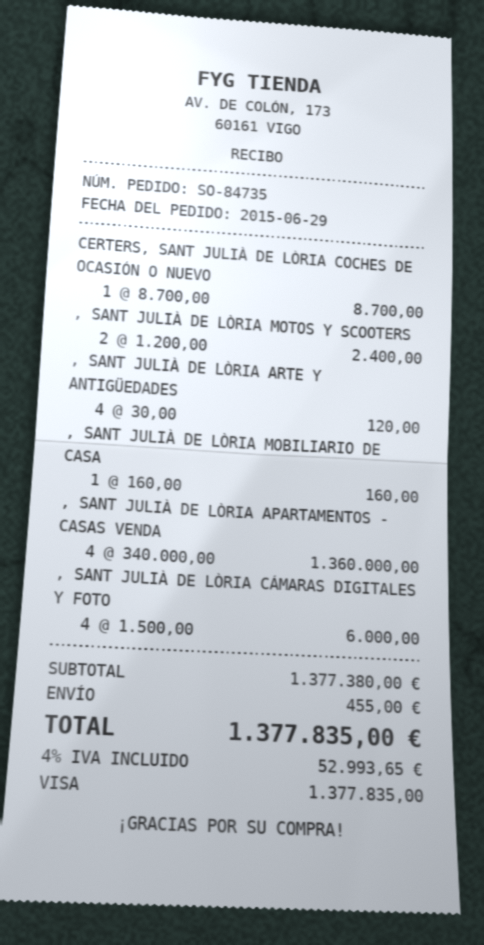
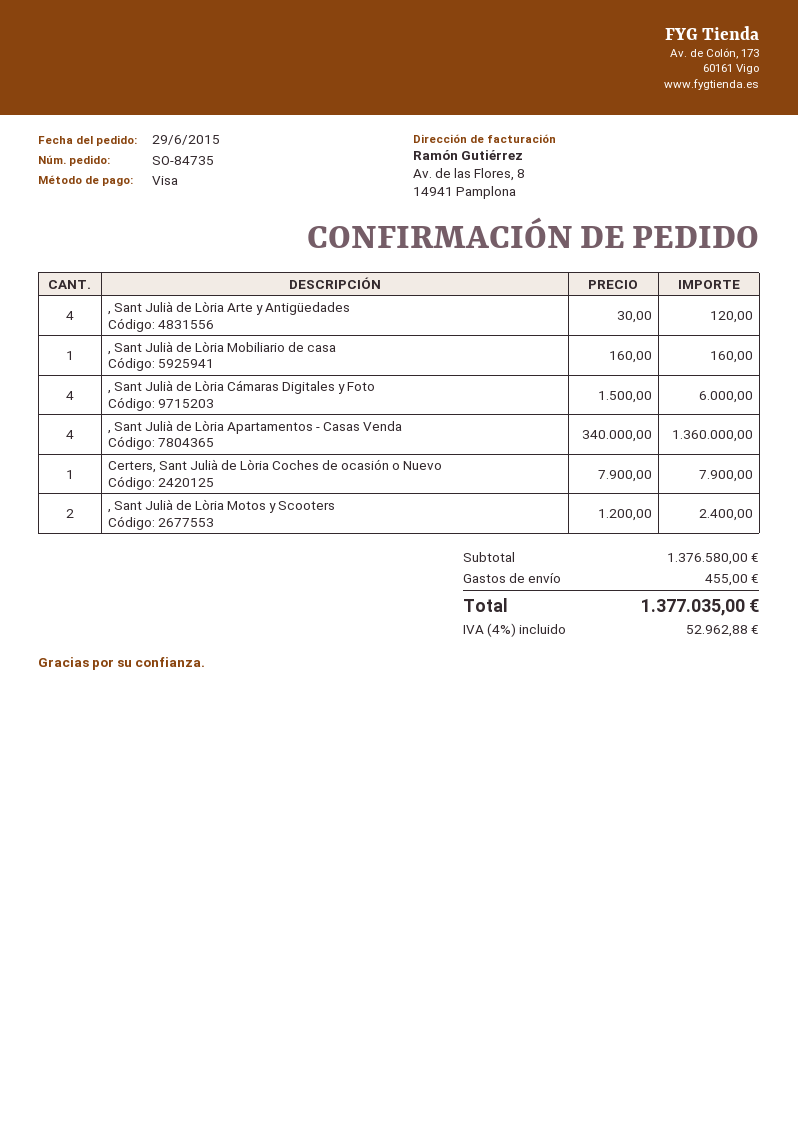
CERTERS, SANT JULIÀ DE LÒRIA COCHES DE OCASIÓN O NUEVO: 1 x 8700.00 = 8700.00 -> 1 x 7900.00 = 7900.00
subtotal: 1377380.00 -> 1376580.00
tax: 4% = 52993.65 -> 4% = 52962.88
total: 1377835.00 -> 1377035.00

